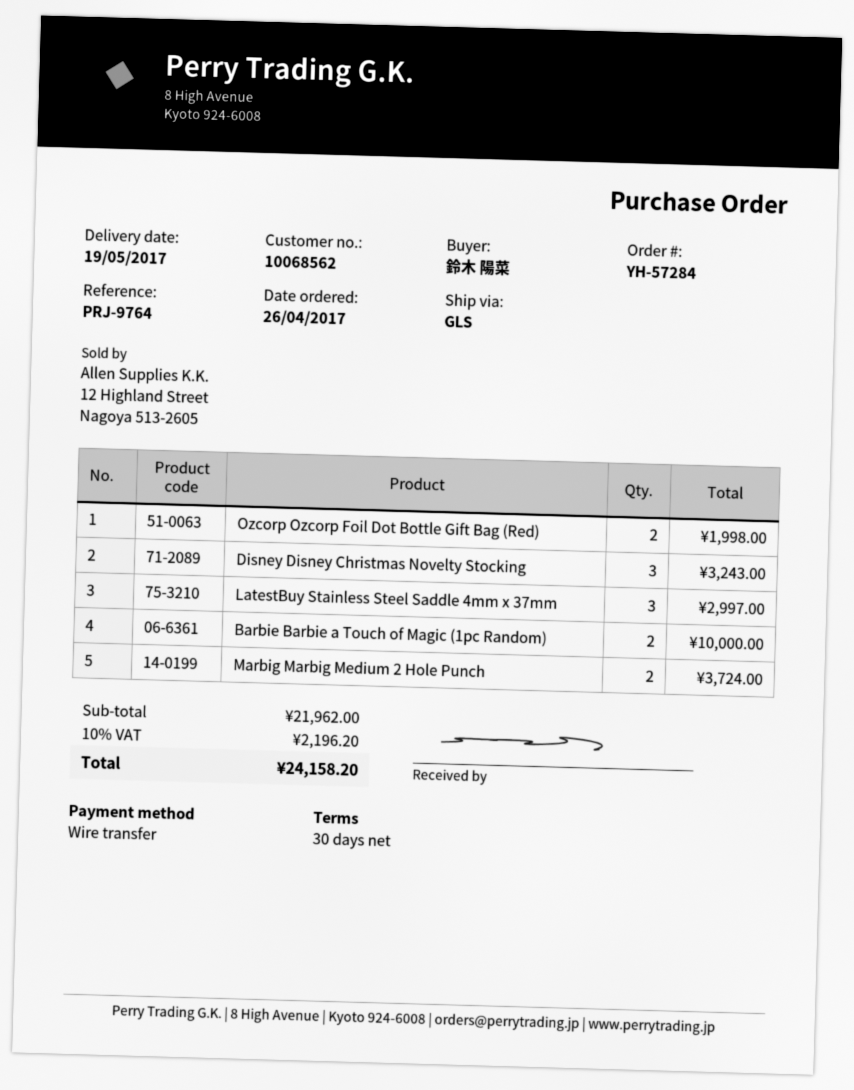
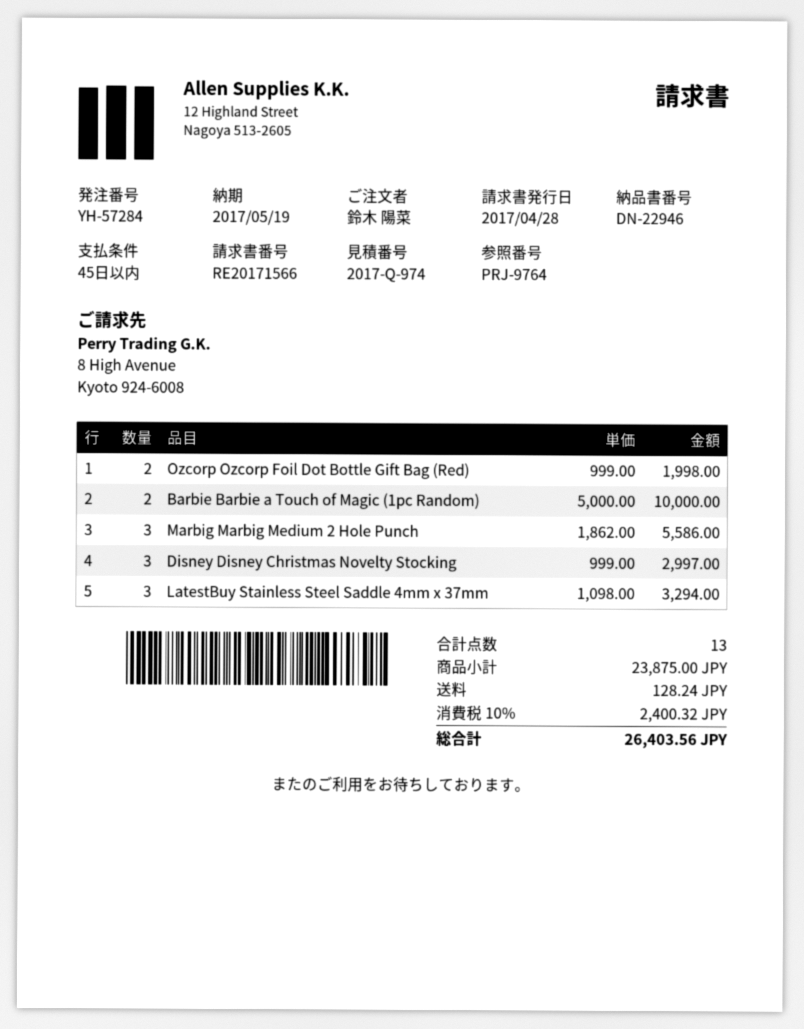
payment terms: 30 days -> 45 days
Disney Disney Christmas Novelty Stocking: 3 for 3243.00 -> 3 for 2997.00
LatestBuy Stainless Steel Saddle 4mm x 37mm: 3 for 2997.00 -> 3 for 3294.00
Marbig Marbig Medium 2 Hole Punch: 2 for 3724.00 -> 3 for 5586.00
subtotal: 21962.00 -> 23875.00
shipping: none -> 128.24
tax: 10% = 2196.20 -> 10% = 2400.32
total: 24158.20 -> 26403.56

